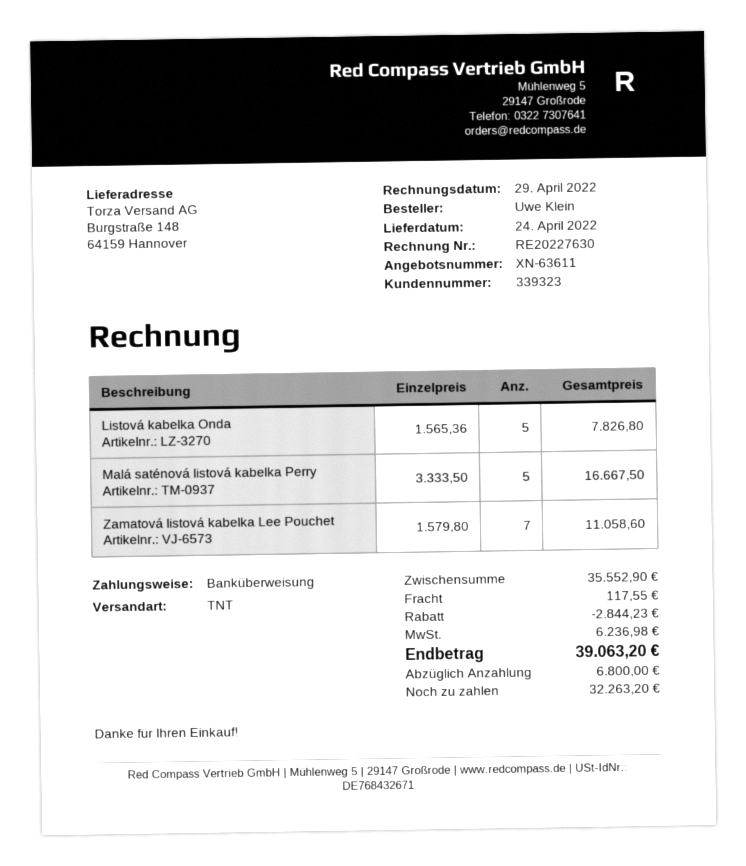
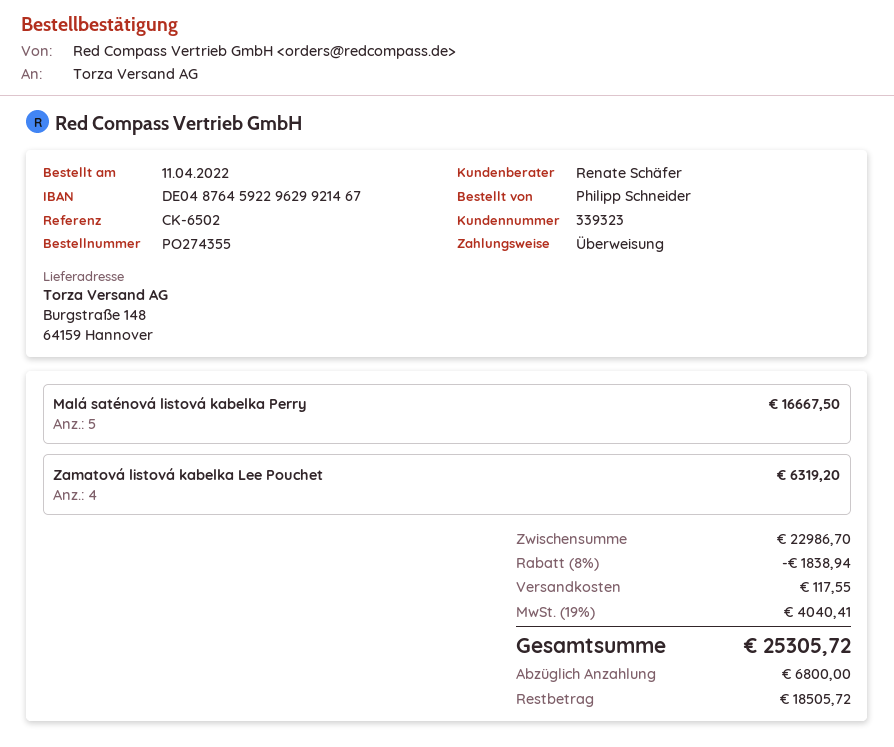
ordered by: Uwe Klein -> Philipp Schneider
Listová kabelka Onda: 5 for 7826.80 -> none
Zamatová listová kabelka Lee Pouchet: 7 for 11058.60 -> 4 for 6319.20
subtotal: 35552.90 -> 22986.70
discount: 2844.23 -> 1838.94
tax: 6236.98 -> 4040.41
total: 39063.20 -> 25305.72
balance: 32263.20 -> 18505.72

